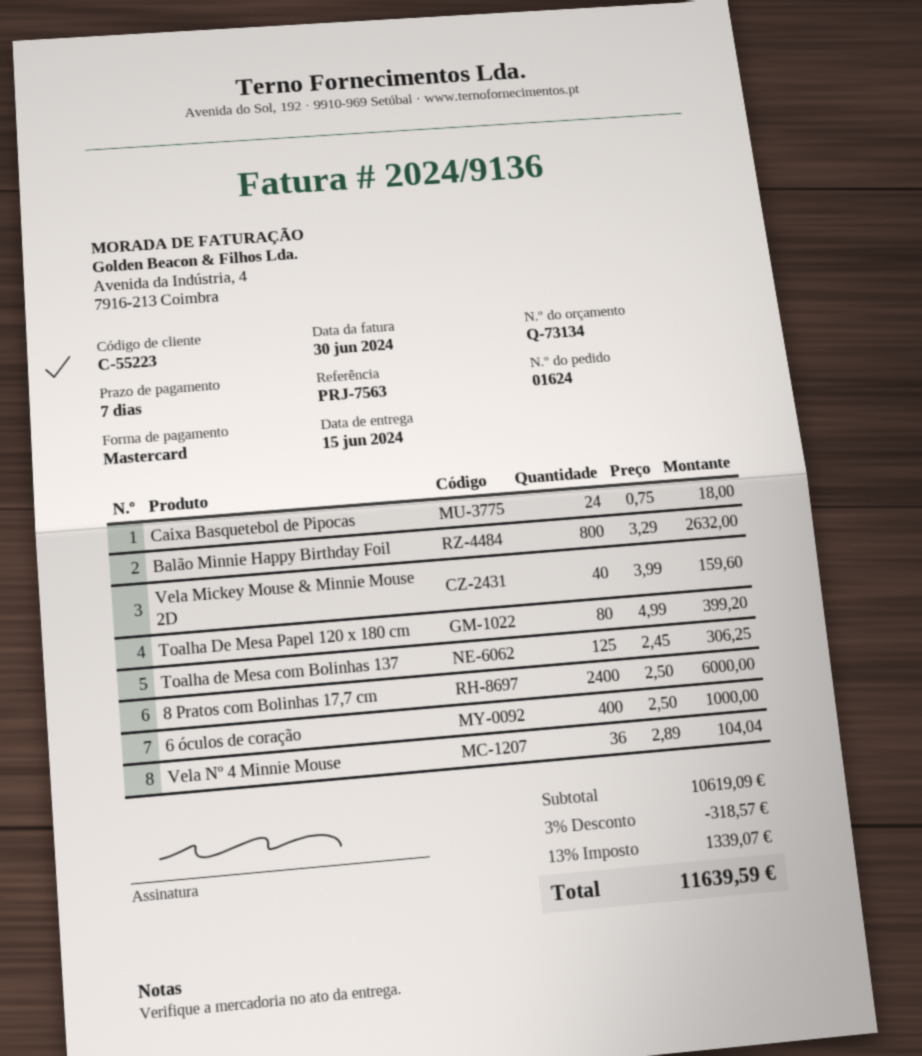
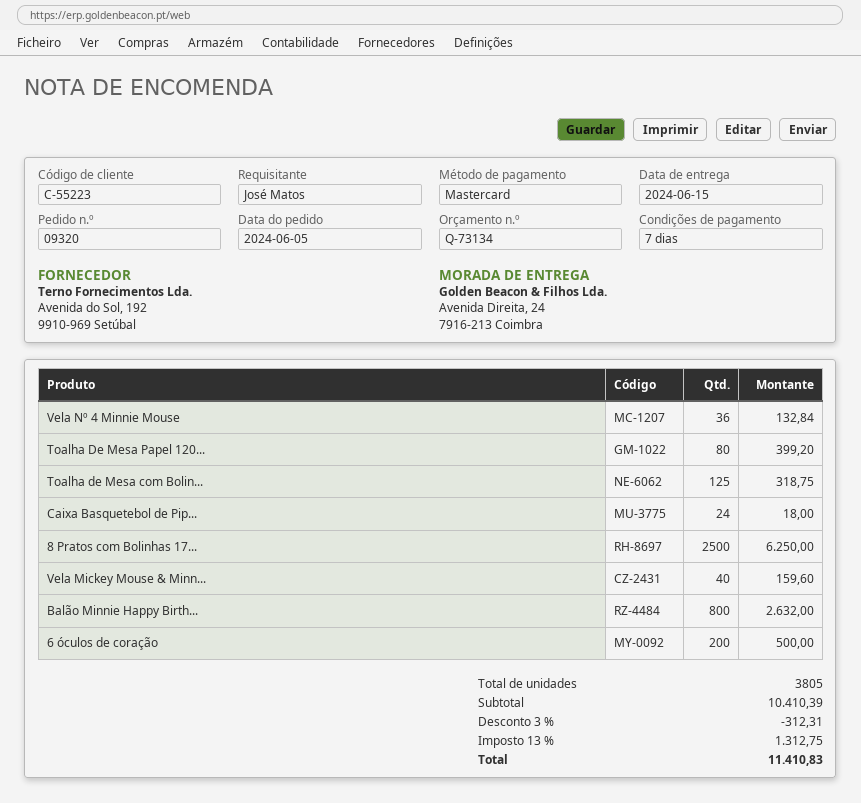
order number: 01624 -> 09320
Toalha de Mesa com Bolinhas 137: 125 for 306.25 -> 125 for 318.75
8 Pratos com Bolinhas 17,7 cm: 2400 for 6000.00 -> 2500 for 6250.00
6 óculos de coração: 400 for 1000.00 -> 200 for 500.00
Vela Nº 4 Minnie Mouse: 36 for 104.04 -> 36 for 132.84
subtotal: 10619.09 -> 10410.39
discount: 3% = 318.57 -> 3% = 312.31
tax: 13% = 1339.07 -> 13% = 1312.75
total: 11639.59 -> 11410.83

